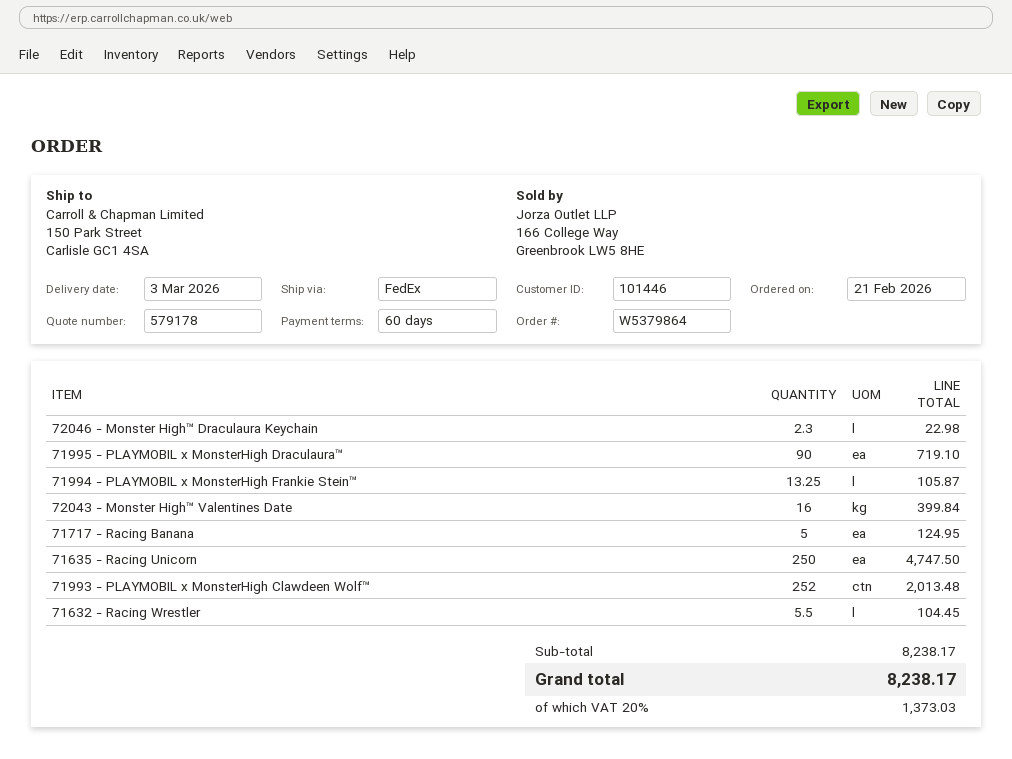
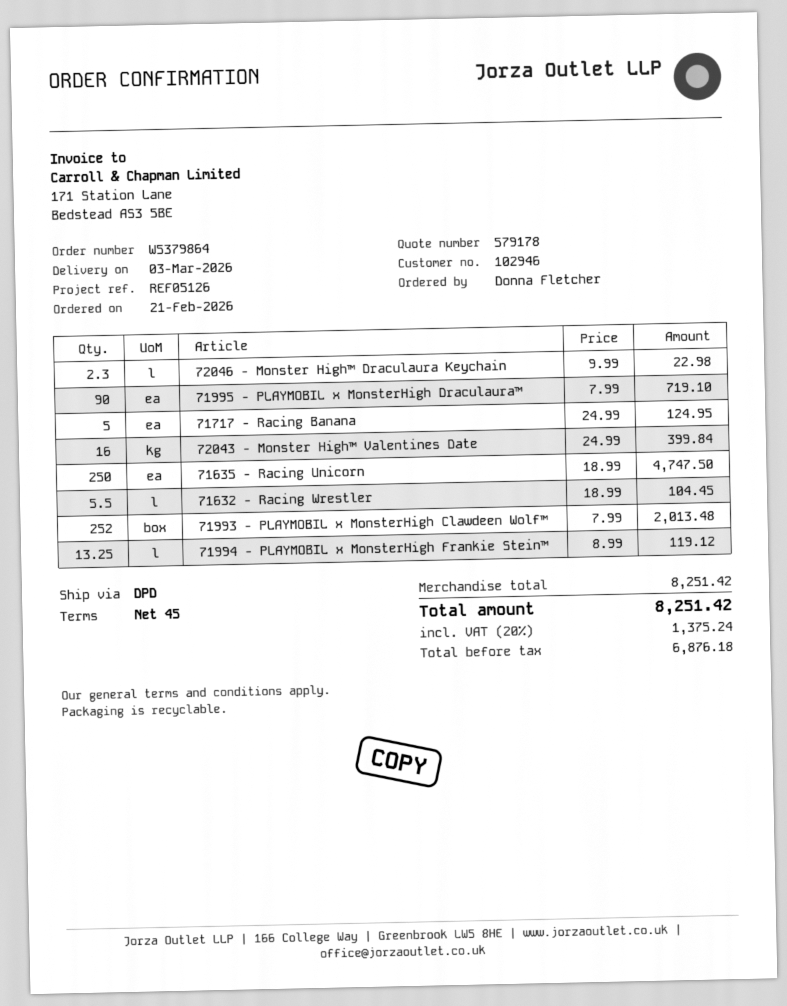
payment terms: 60 days -> 45 days
customer number: 101446 -> 102946
shipping method: FedEx -> DPD
71994 - PLAYMOBIL x MonsterHigh Frankie Stein™: 13.25 for 105.87 -> 13.25 for 119.12
subtotal: 8238.17 -> 8251.42
tax: 20% = 1373.03 -> 20% = 1375.24
total: 8238.17 -> 8251.42

